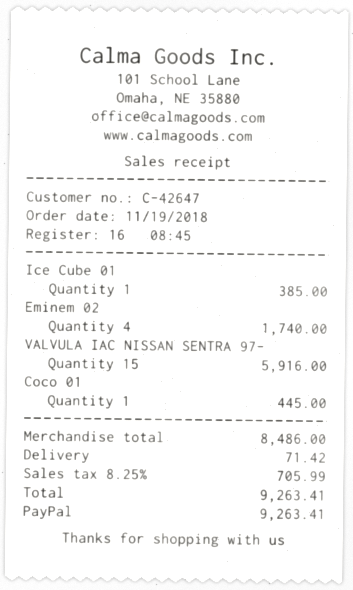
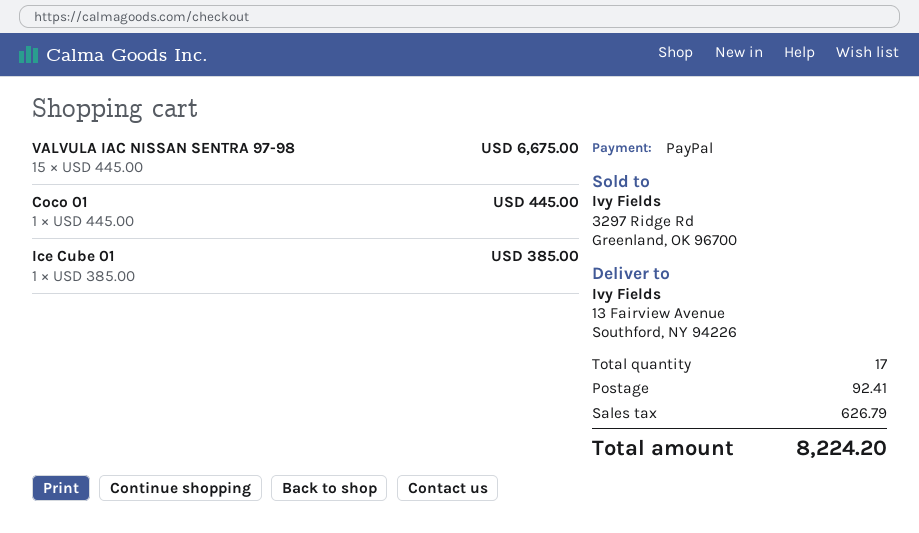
Eminem 02: 4 for 1740.00 -> none
VALVULA IAC NISSAN SENTRA 97-: 15 for 5916.00 -> 15 for 6675.00
shipping: 71.42 -> 92.41
tax: 705.99 -> 626.79
total: 9263.41 -> 8224.20

